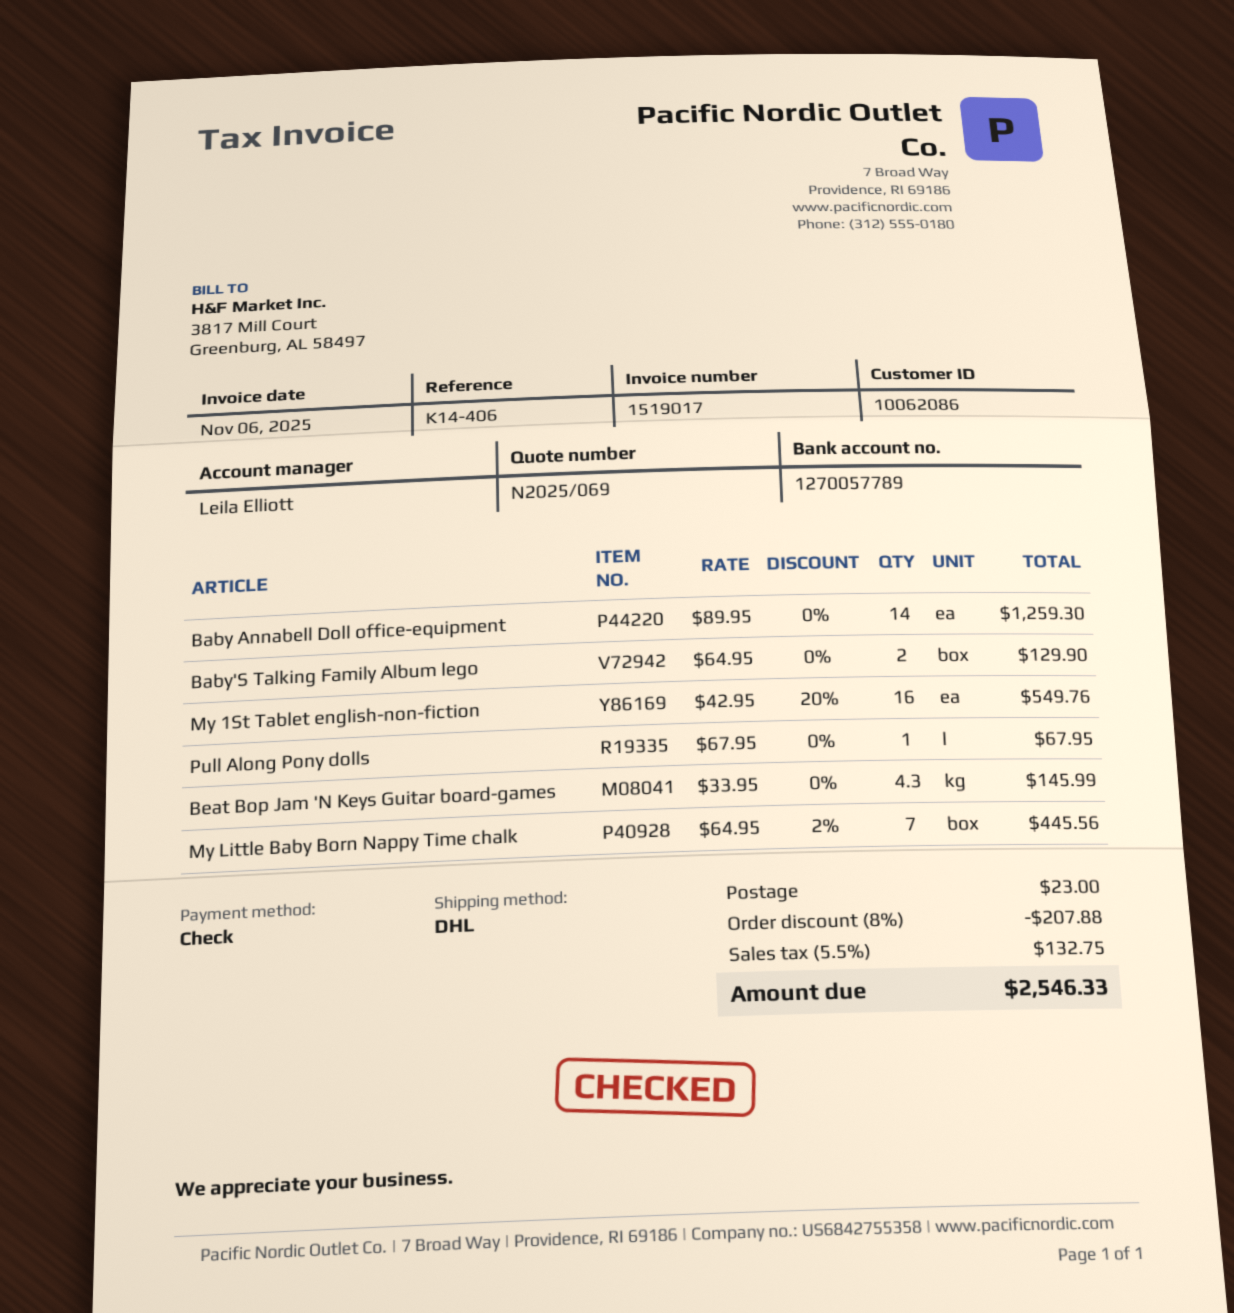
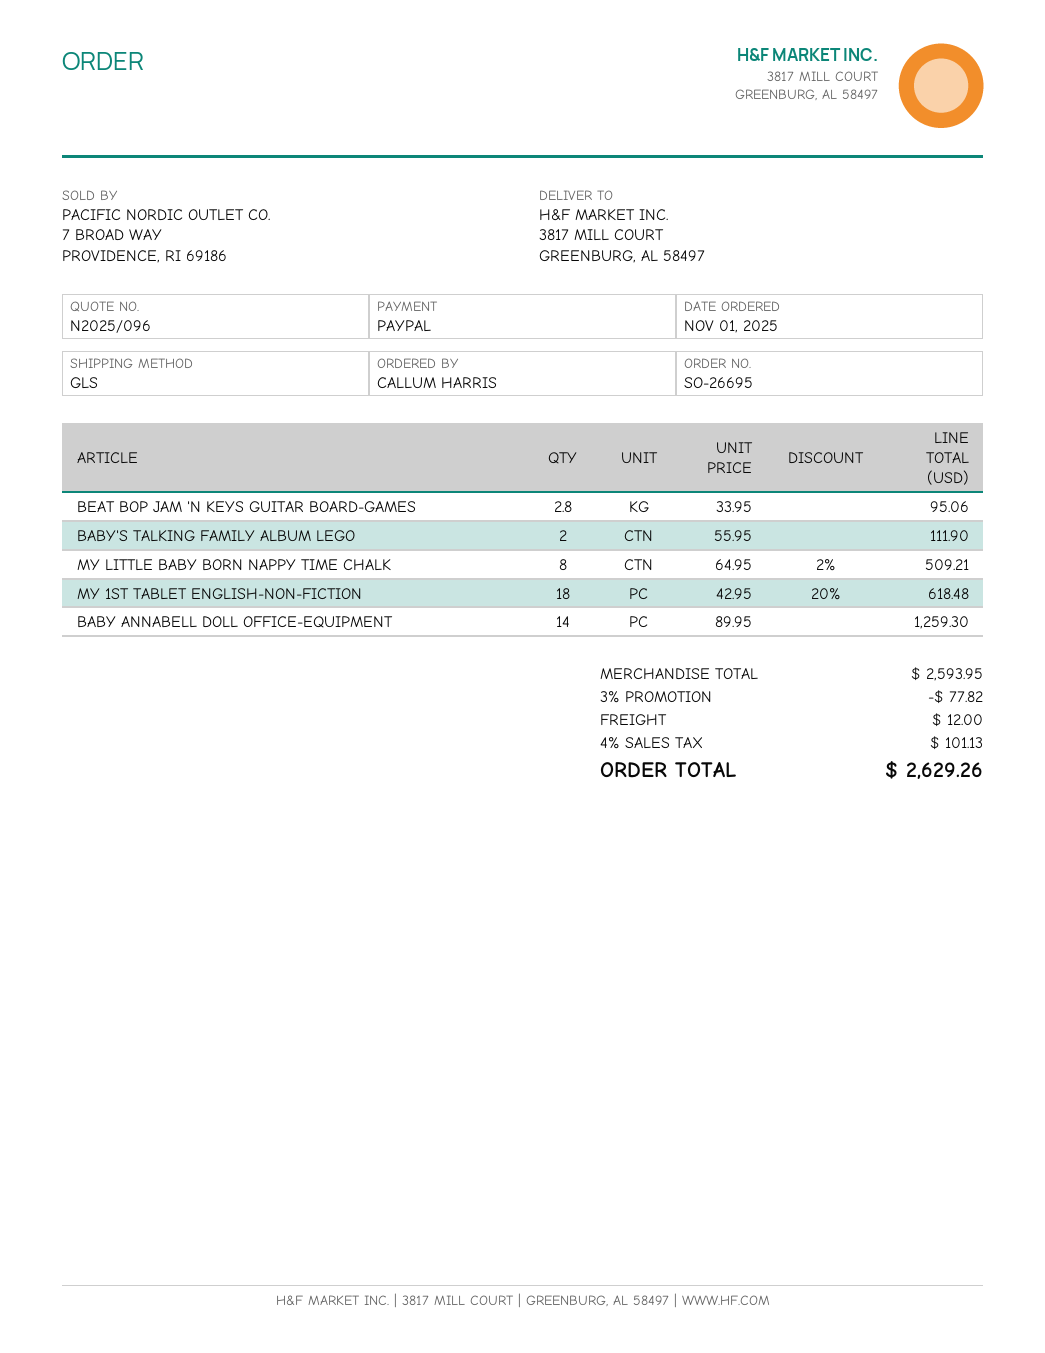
quote number: N2025/069 -> N2025/096
payment method: cheque -> PayPal
shipping method: DHL -> GLS
Baby'S Talking Family Album lego: 2 x 64.95 = 129.90 -> 2 x 55.95 = 111.90
My 1St Tablet english-non-fiction: 16 x 42.95 - 20% = 549.76 -> 18 x 42.95 - 20% = 618.48
Pull Along Pony dolls: 1 x 67.95 = 67.95 -> none
Beat Bop Jam 'N Keys Guitar board-games: 4.3 x 33.95 = 145.99 -> 2.8 x 33.95 = 95.06
My Little Baby Born Nappy Time chalk: 7 x 64.95 - 2% = 445.56 -> 8 x 64.95 - 2% = 509.21
discount: 8% = 207.88 -> 3% = 77.82
shipping: 23.00 -> 12.00
tax: 5.5% = 132.75 -> 4% = 101.13
total: 2546.33 -> 2629.26

